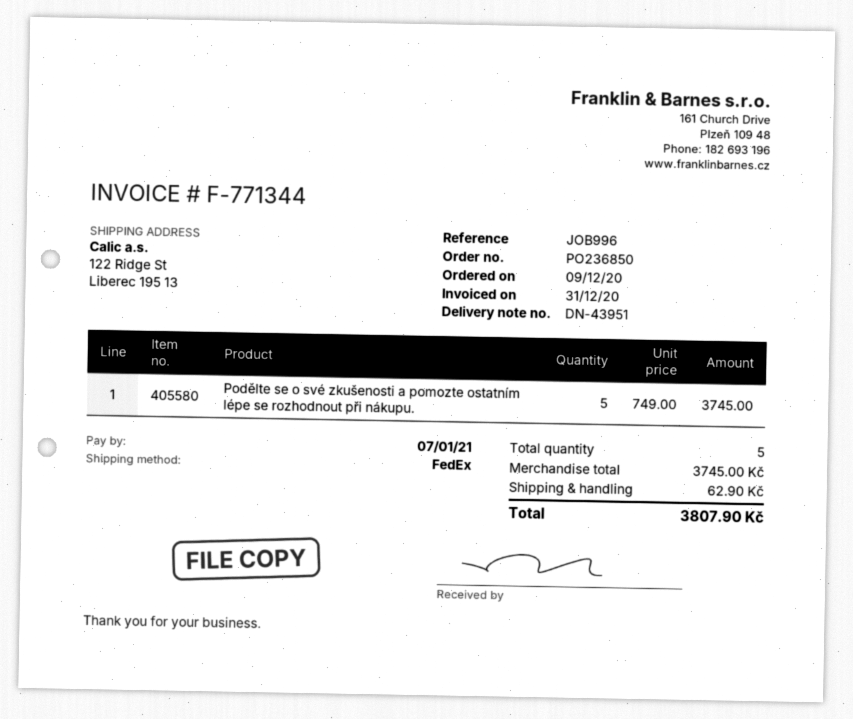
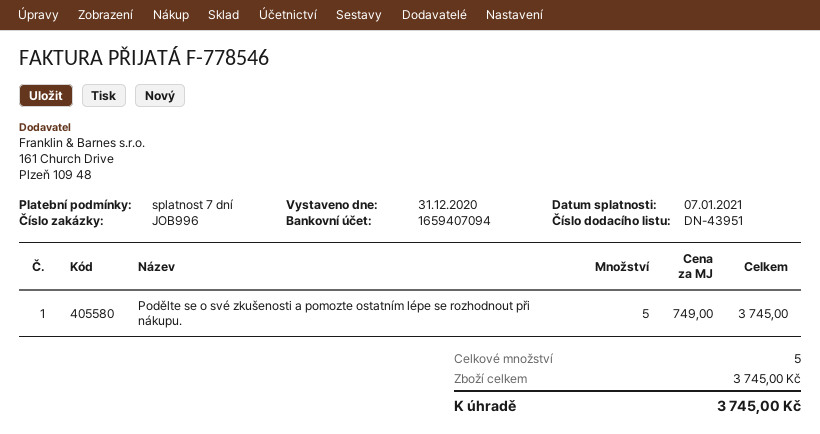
invoice number: F-771344 -> F-778546
shipping: 62.90 -> none
total: 3807.90 -> 3745.00

